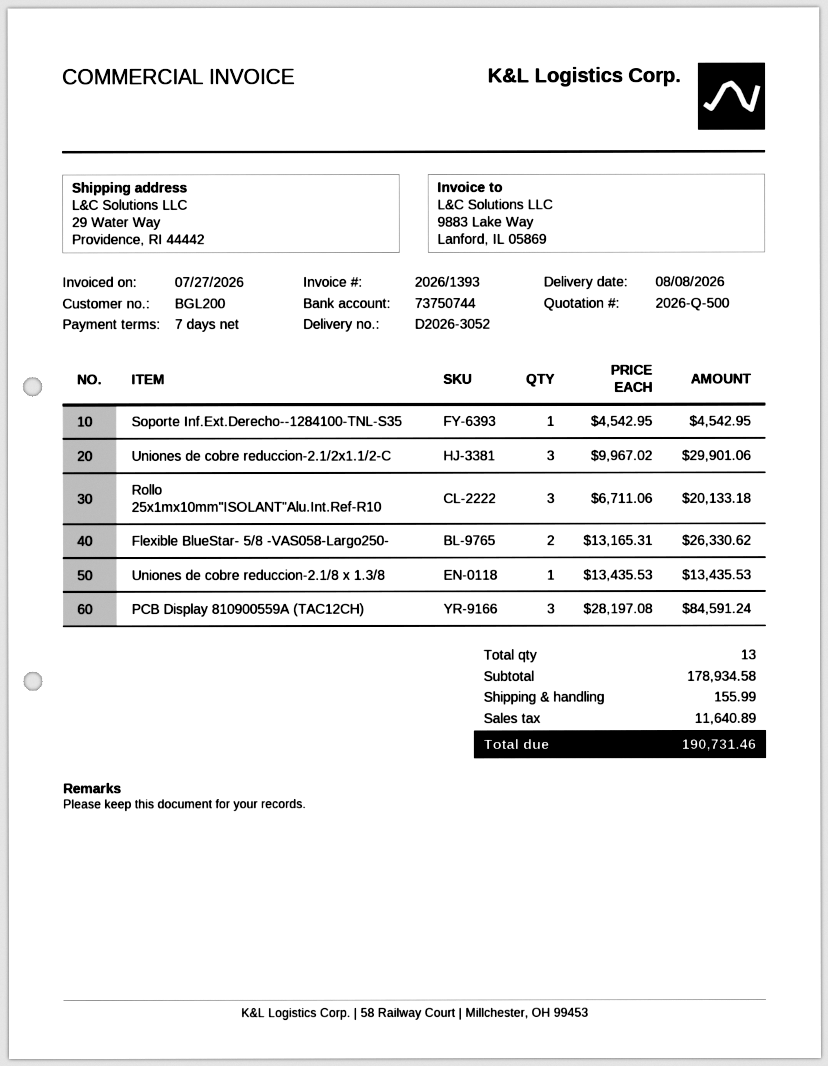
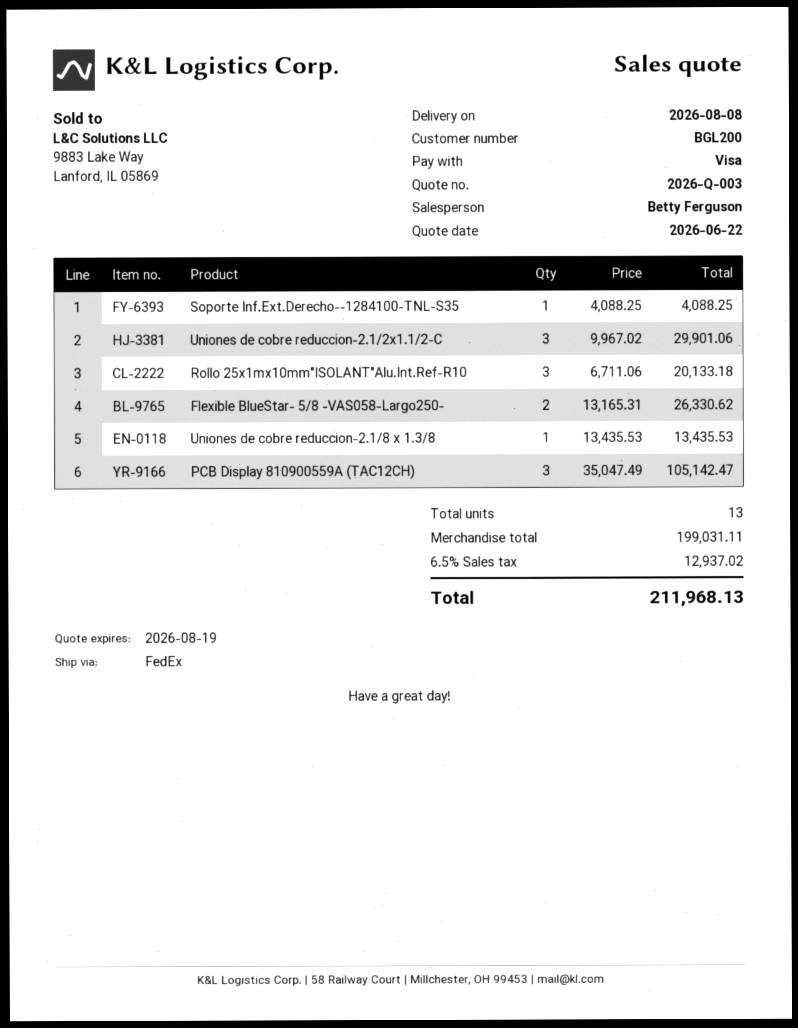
quote number: 2026-Q-500 -> 2026-Q-003
Soporte Inf.Ext.Derecho--1284100-TNL-S35: 1 x 4542.95 = 4542.95 -> 1 x 4088.25 = 4088.25
PCB Display 810900559A (TAC12CH): 3 x 28197.08 = 84591.24 -> 3 x 35047.49 = 105142.47
subtotal: 178934.58 -> 199031.11
shipping: 155.99 -> none
tax: 11640.89 -> 12937.02
total: 190731.46 -> 211968.13

